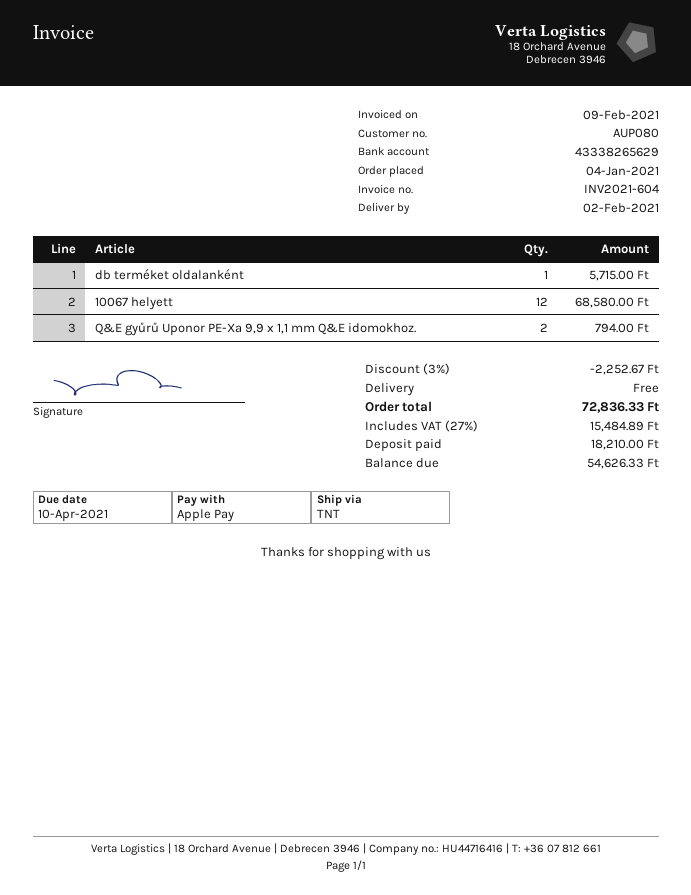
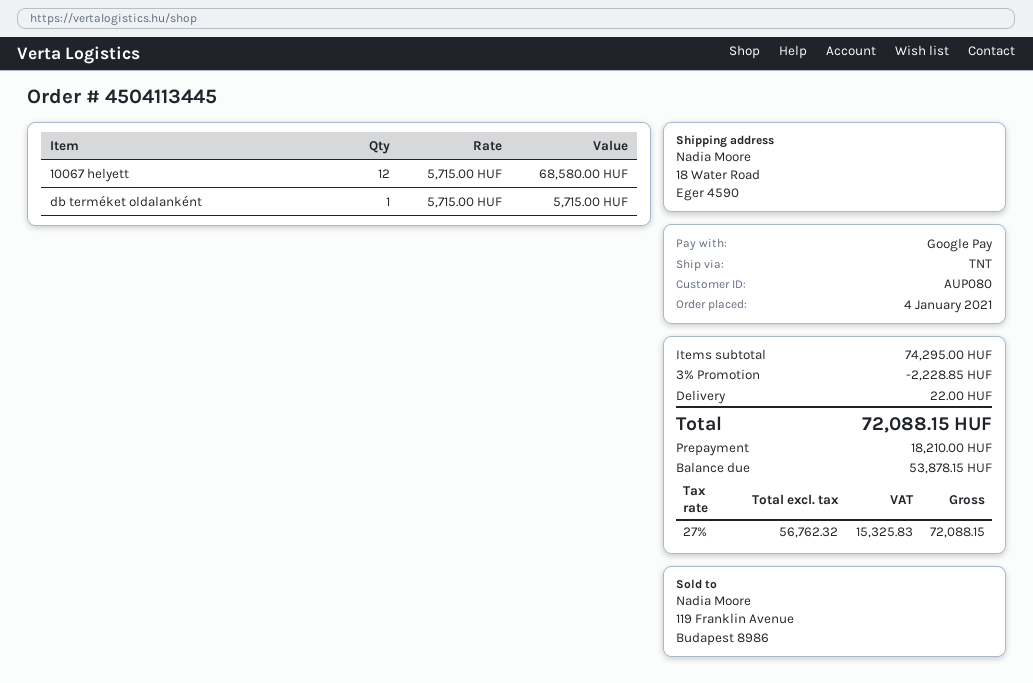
payment method: Apple Pay -> Google Pay
Q&E gyűrű Uponor PE-Xa 9,9 x 1,1 mm Q&E idomokhoz.: 2 for 794.00 -> none
discount: 3% = 2252.67 -> 3% = 2228.85
shipping: 0.00 -> 22.00
tax: 27% = 15484.89 -> 27% = 15325.83
total: 72836.33 -> 72088.15
balance: 54626.33 -> 53878.15

